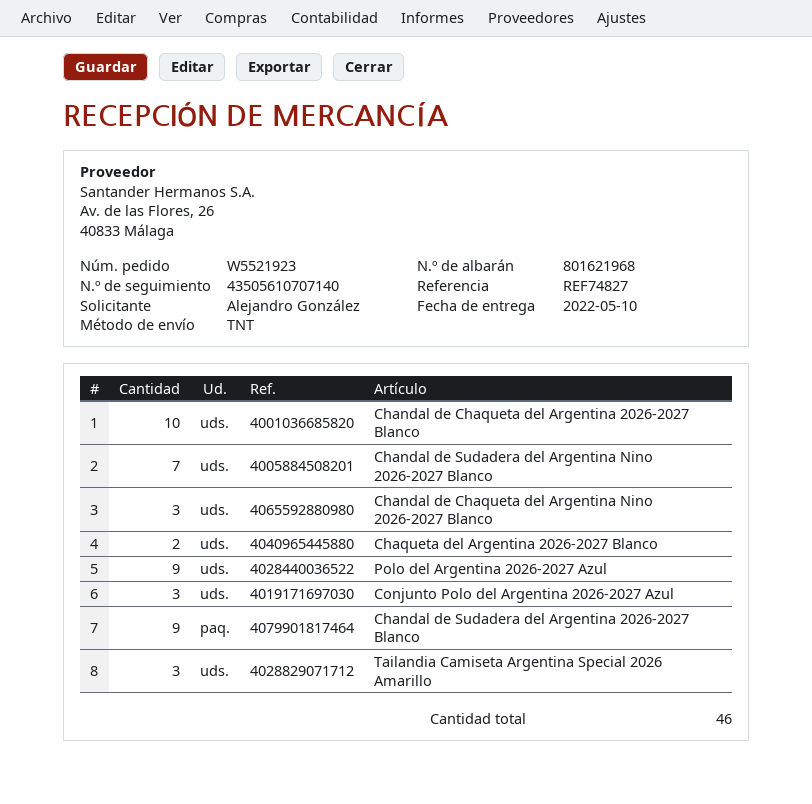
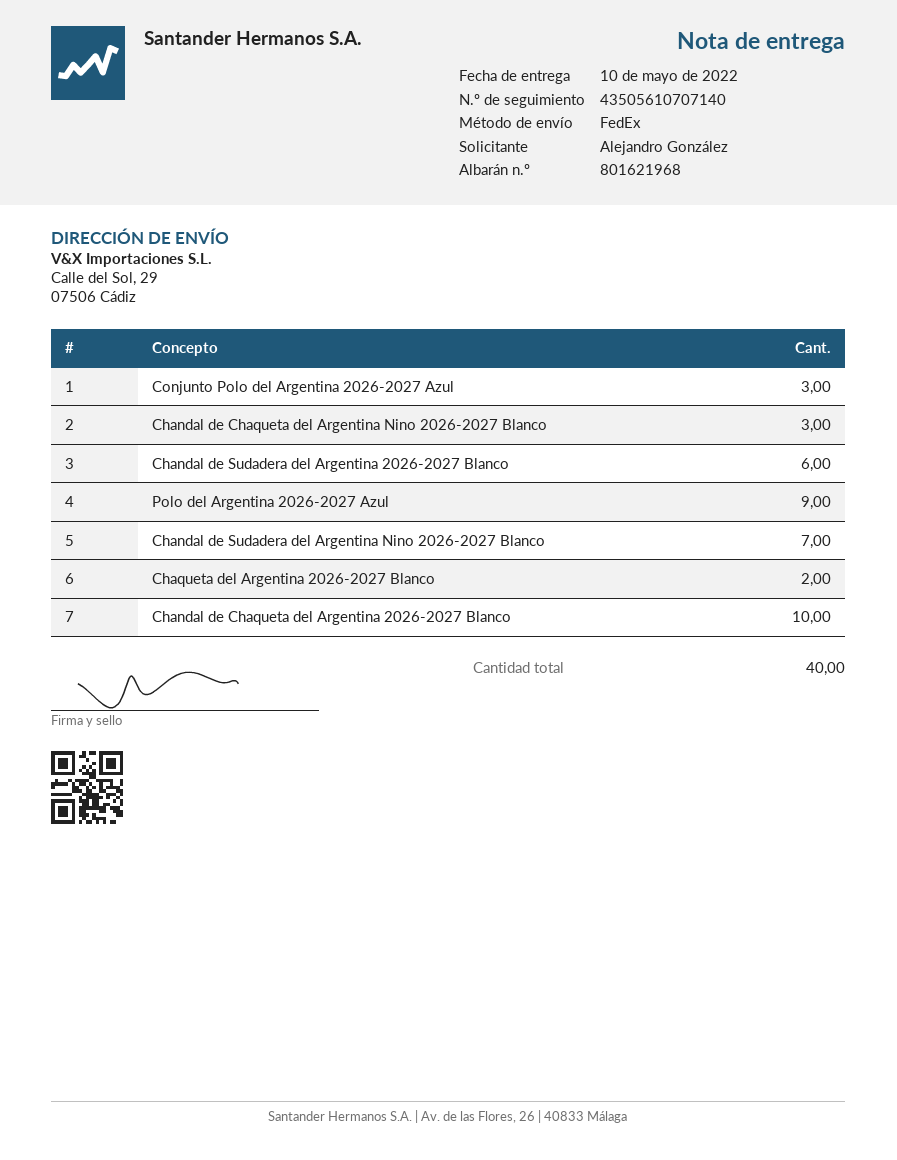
shipping method: TNT -> FedEx
Chandal de Sudadera del Argentina 2026-2027 Blanco: 9 -> 6
Tailandia Camiseta Argentina Special 2026 Amarillo: 3 -> none
total quantity: 46 -> 40

